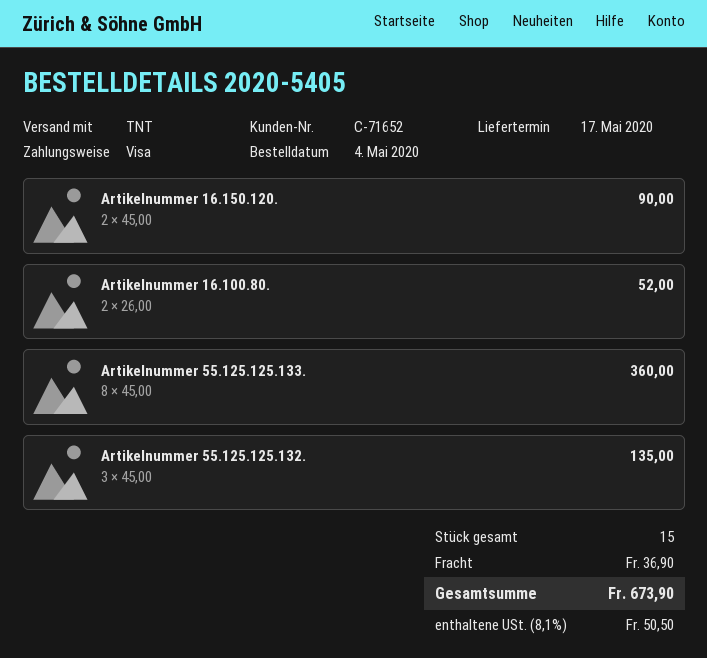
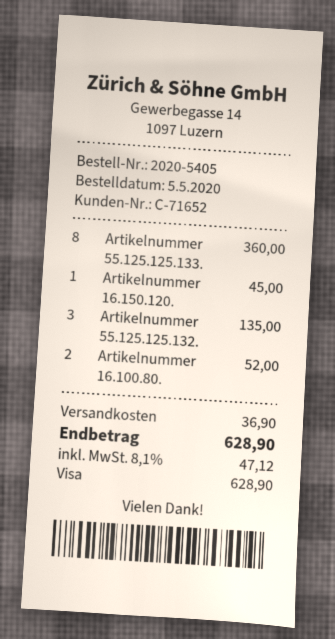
order date: 2020-05-04 -> 2020-05-05
Artikelnummer 16.150.120.: 2 for 90.00 -> 1 for 45.00
tax: 8.1% = 50.50 -> 8.1% = 47.12
total: 673.90 -> 628.90

